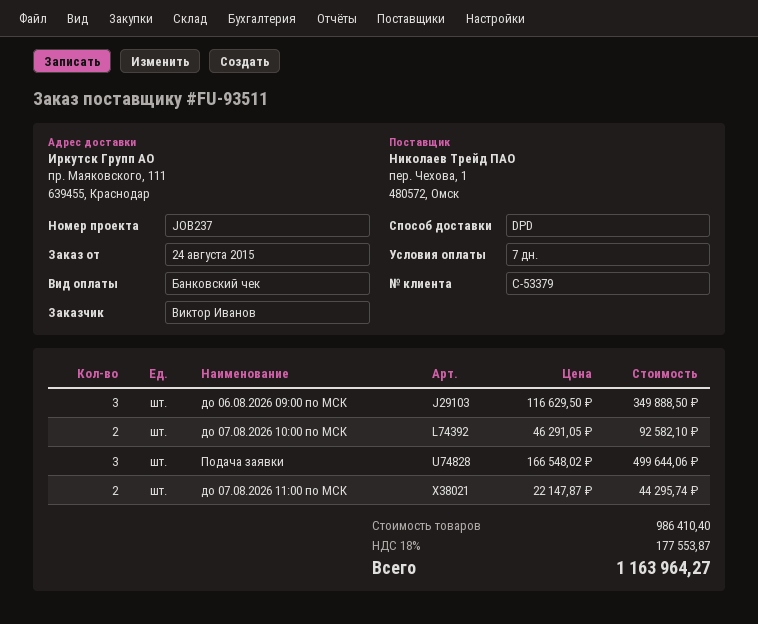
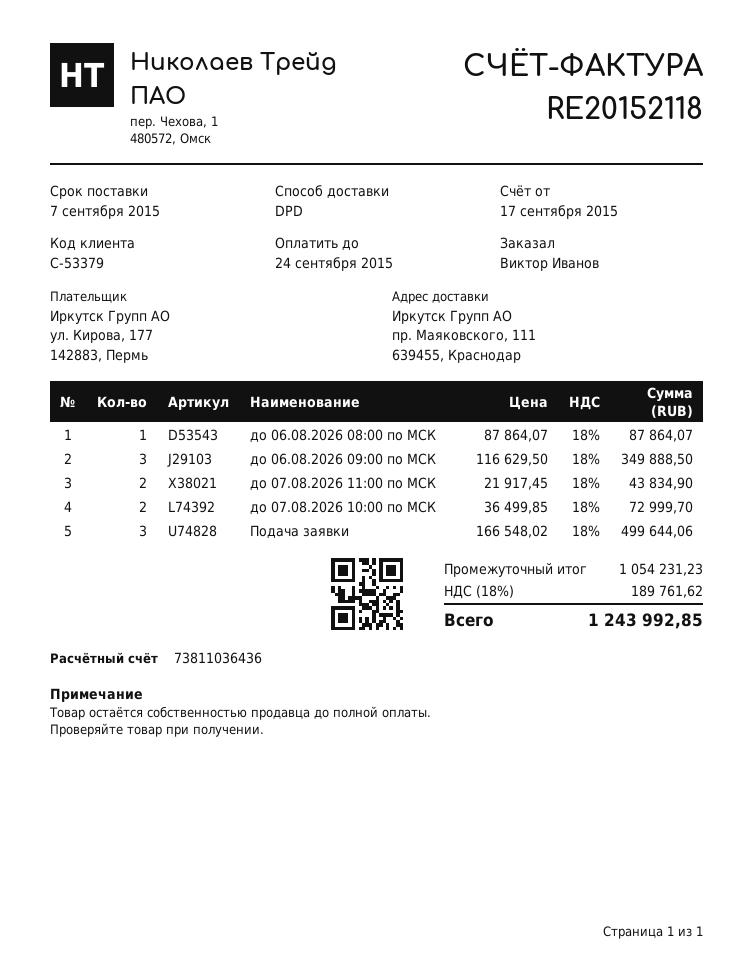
до 07.08.2026 10:00 по МСК: 2 x 46291.05 = 92582.10 -> 2 x 36499.85 = 72999.70
до 07.08.2026 11:00 по МСК: 2 x 22147.87 = 44295.74 -> 2 x 21917.45 = 43834.90
до 06.08.2026 08:00 по МСК: none -> 1 x 87864.07 = 87864.07
subtotal: 986410.40 -> 1054231.23
tax: 18% = 177553.87 -> 18% = 189761.62
total: 1163964.27 -> 1243992.85

